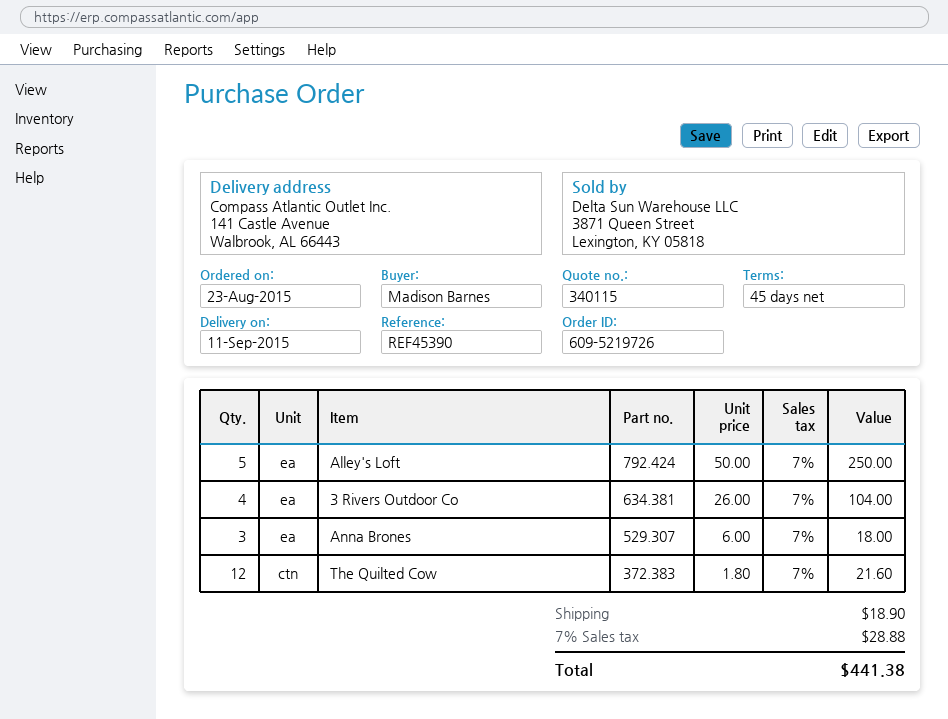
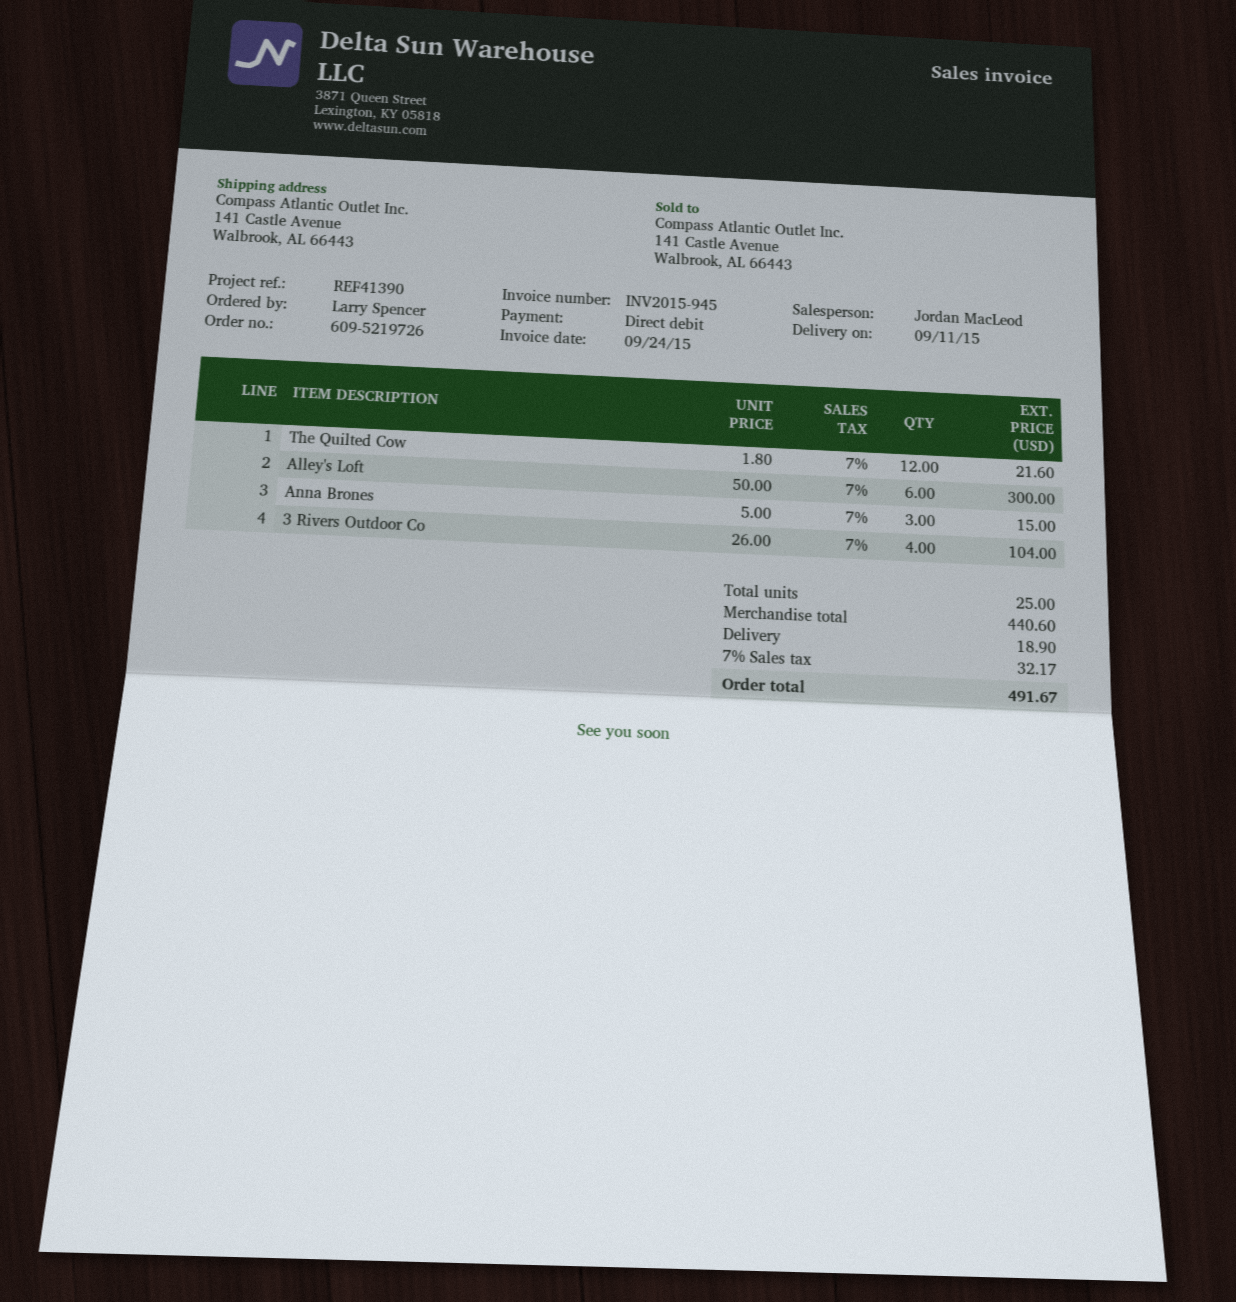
reference: REF45390 -> REF41390
ordered by: Madison Barnes -> Larry Spencer
Alley's Loft: 5 x 50.00 = 250.00 -> 6 x 50.00 = 300.00
Anna Brones: 3 x 6.00 = 18.00 -> 3 x 5.00 = 15.00
tax: 7% = 28.88 -> 7% = 32.17
total: 441.38 -> 491.67

